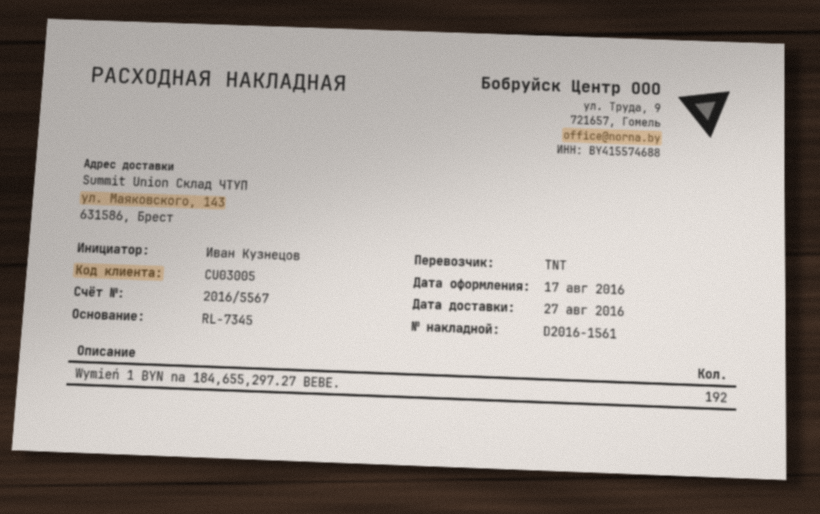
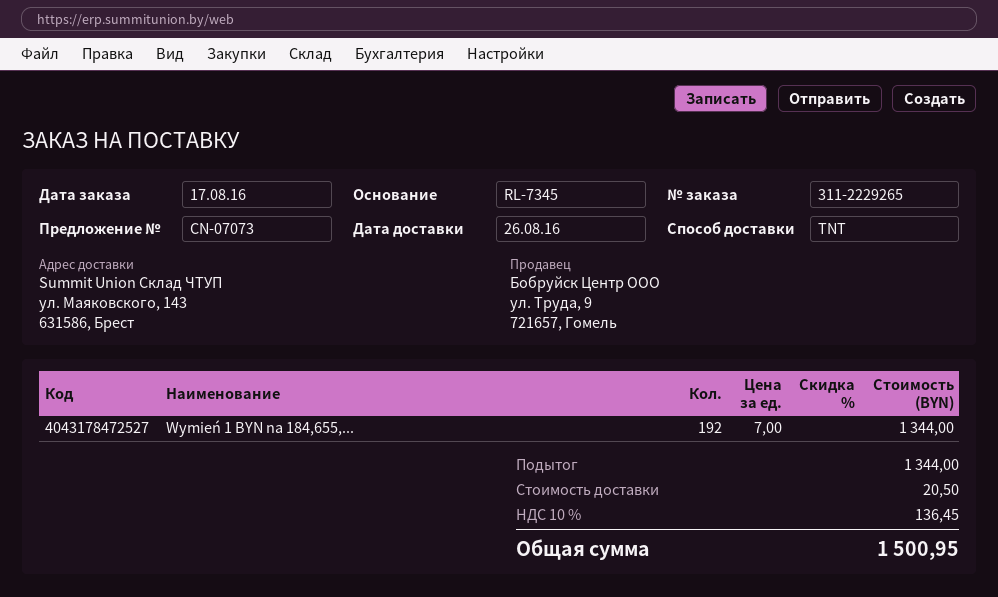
delivery date: 2016-08-27 -> 2016-08-26

